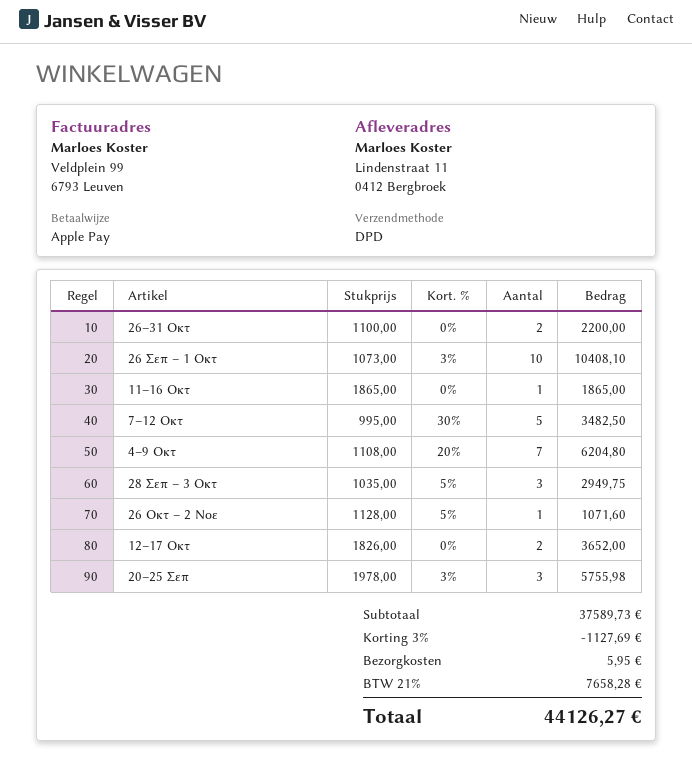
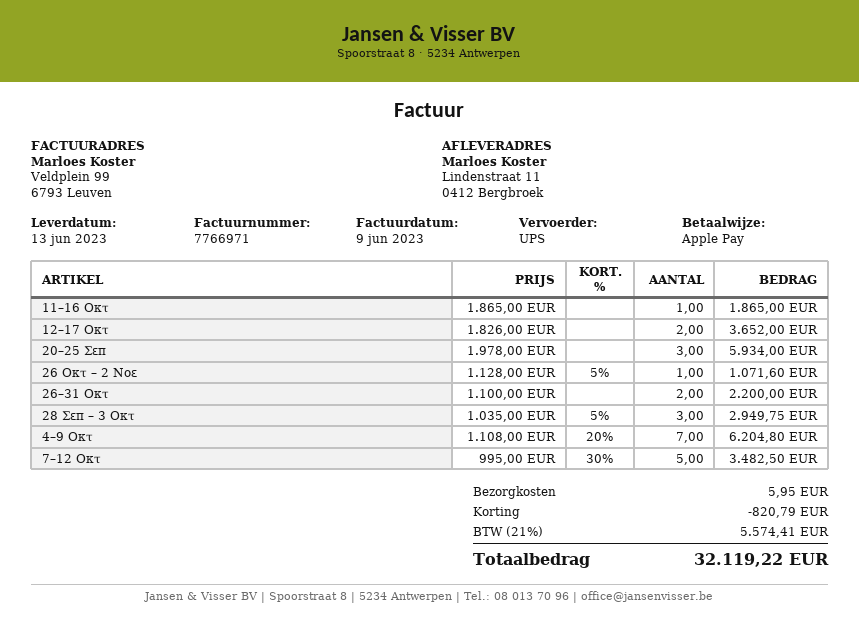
shipping method: DPD -> UPS
26 Σεπ – 1 Οκτ: 10 x 1073.00 - 3% = 10408.10 -> none
20–25 Σεπ: 3 x 1978.00 - 3% = 5755.98 -> 3 x 1978.00 = 5934.00
discount: 1127.69 -> 820.79
tax: 21% = 7658.28 -> 21% = 5574.41
total: 44126.27 -> 32119.22

